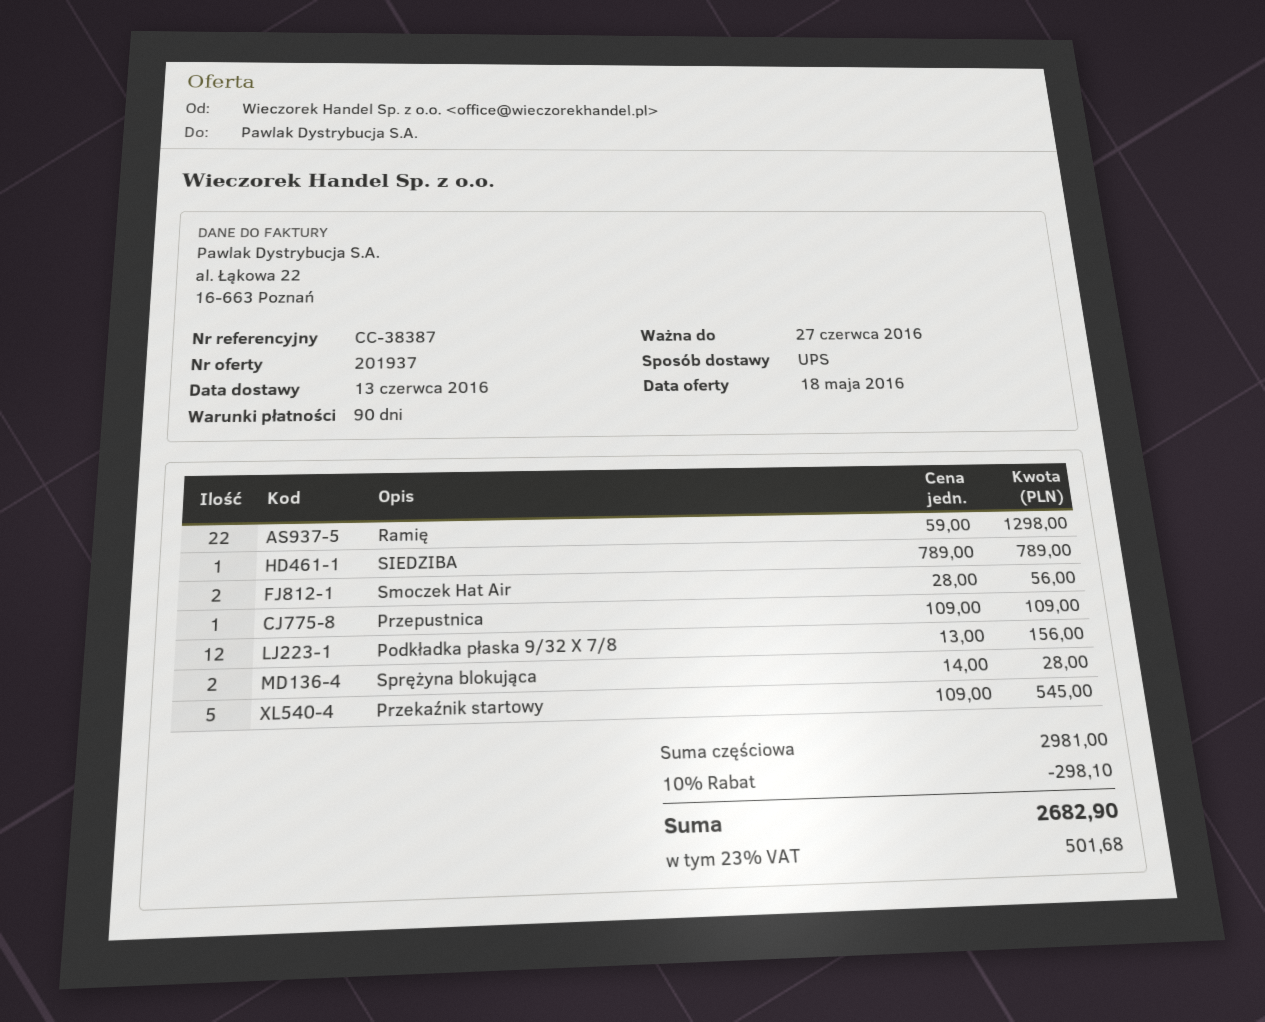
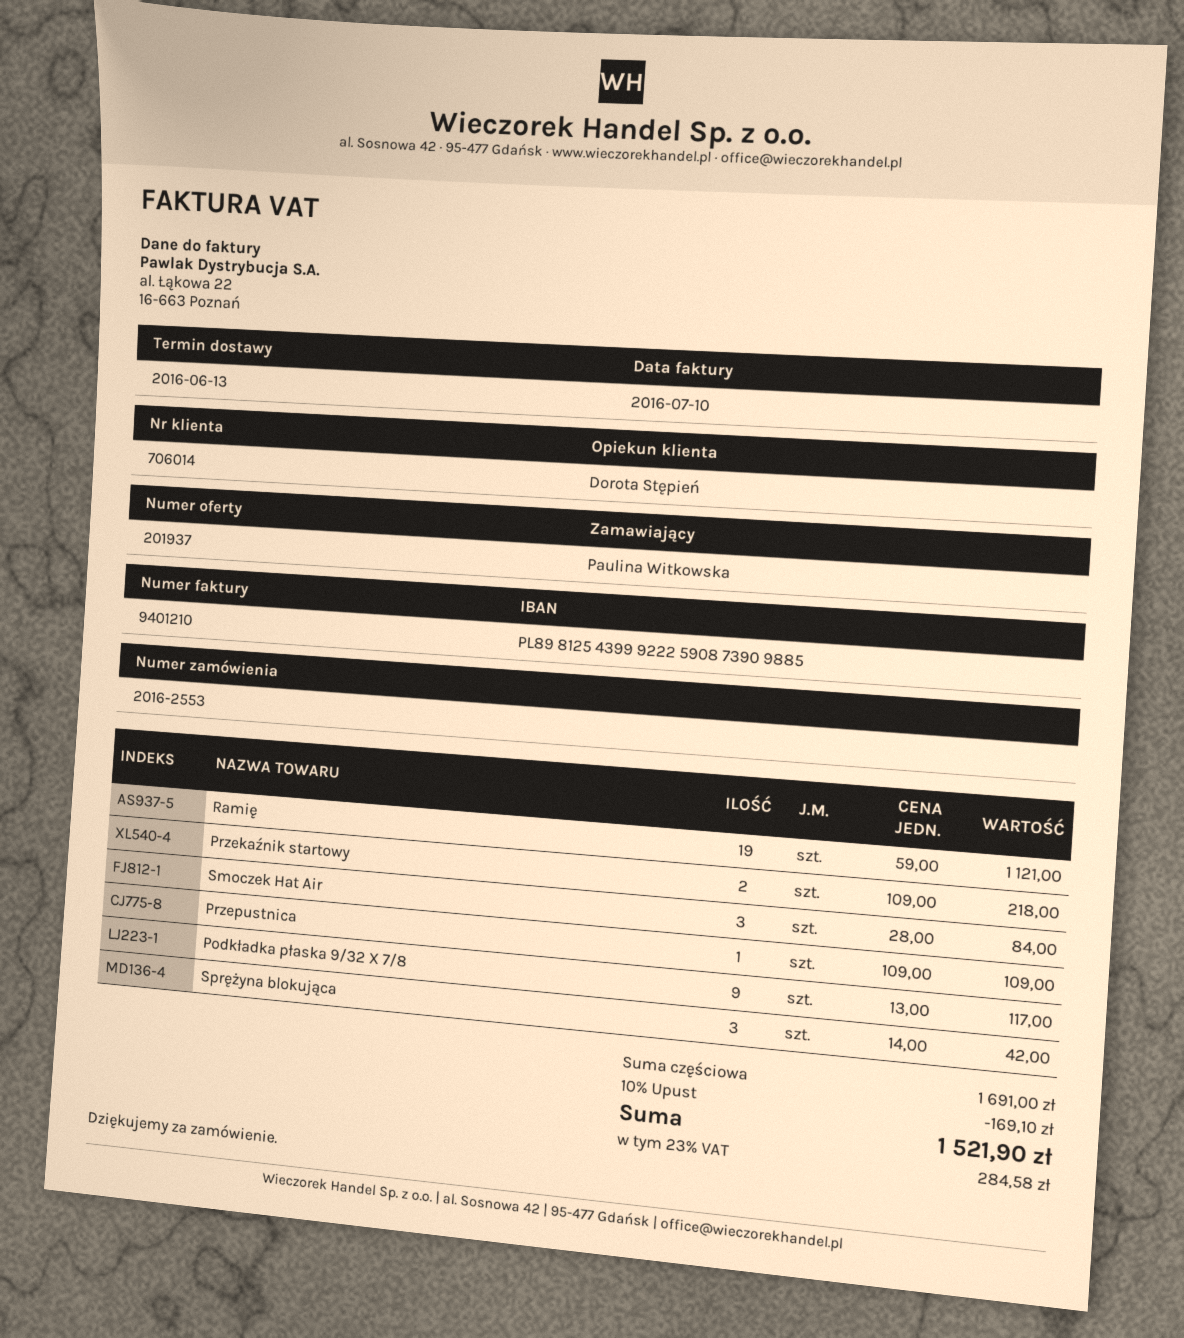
Ramię: 22 x 59.00 = 1298.00 -> 19 x 59.00 = 1121.00
SIEDZIBA: 1 x 789.00 = 789.00 -> none
Smoczek Hat Air: 2 x 28.00 = 56.00 -> 3 x 28.00 = 84.00
Podkładka płaska 9/32 X 7/8: 12 x 13.00 = 156.00 -> 9 x 13.00 = 117.00
Sprężyna blokująca: 2 x 14.00 = 28.00 -> 3 x 14.00 = 42.00
Przekaźnik startowy: 5 x 109.00 = 545.00 -> 2 x 109.00 = 218.00
subtotal: 2981.00 -> 1691.00
discount: 10% = 298.10 -> 10% = 169.10
tax: 23% = 501.68 -> 23% = 284.58
total: 2682.90 -> 1521.90

